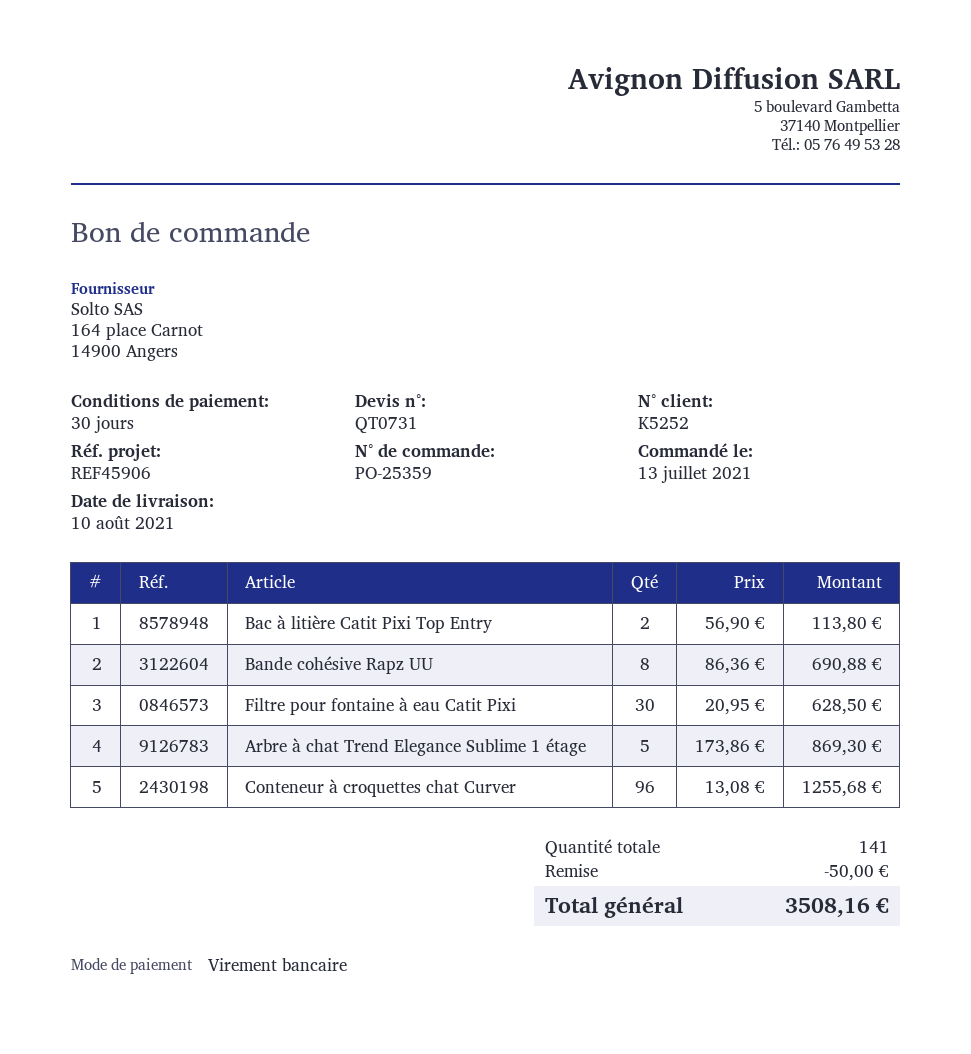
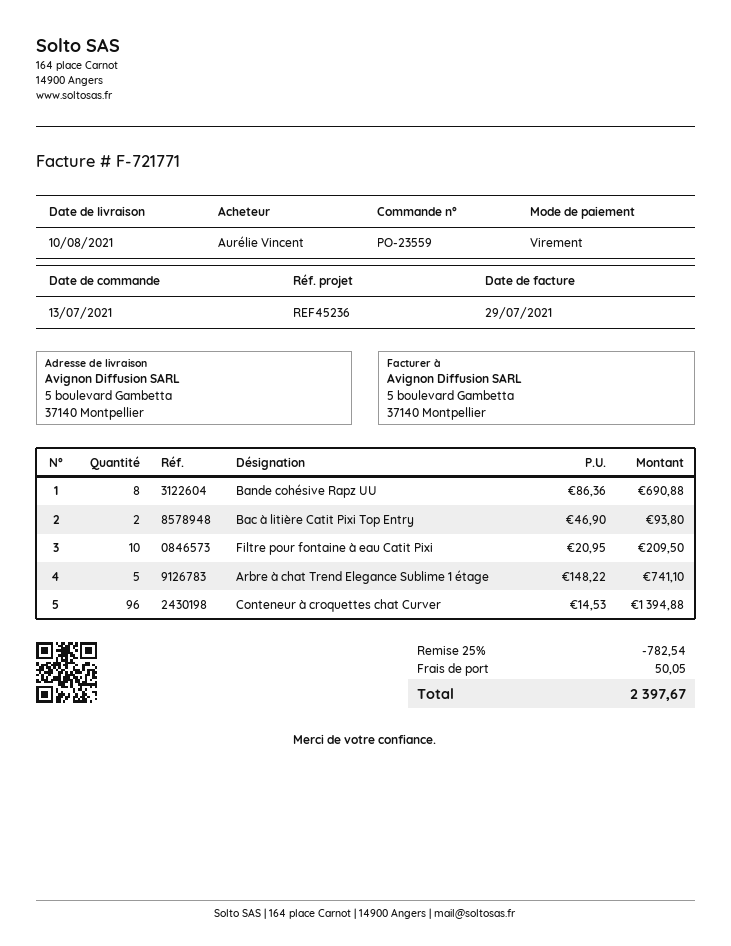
order number: PO-25359 -> PO-23559
reference: REF45906 -> REF45236
Bac à litière Catit Pixi Top Entry: 2 x 56.90 = 113.80 -> 2 x 46.90 = 93.80
Filtre pour fontaine à eau Catit Pixi: 30 x 20.95 = 628.50 -> 10 x 20.95 = 209.50
Arbre à chat Trend Elegance Sublime 1 étage: 5 x 173.86 = 869.30 -> 5 x 148.22 = 741.10
Conteneur à croquettes chat Curver: 96 x 13.08 = 1255.68 -> 96 x 14.53 = 1394.88
discount: 50.00 -> 782.54
shipping: none -> 50.05
total: 3508.16 -> 2397.67

